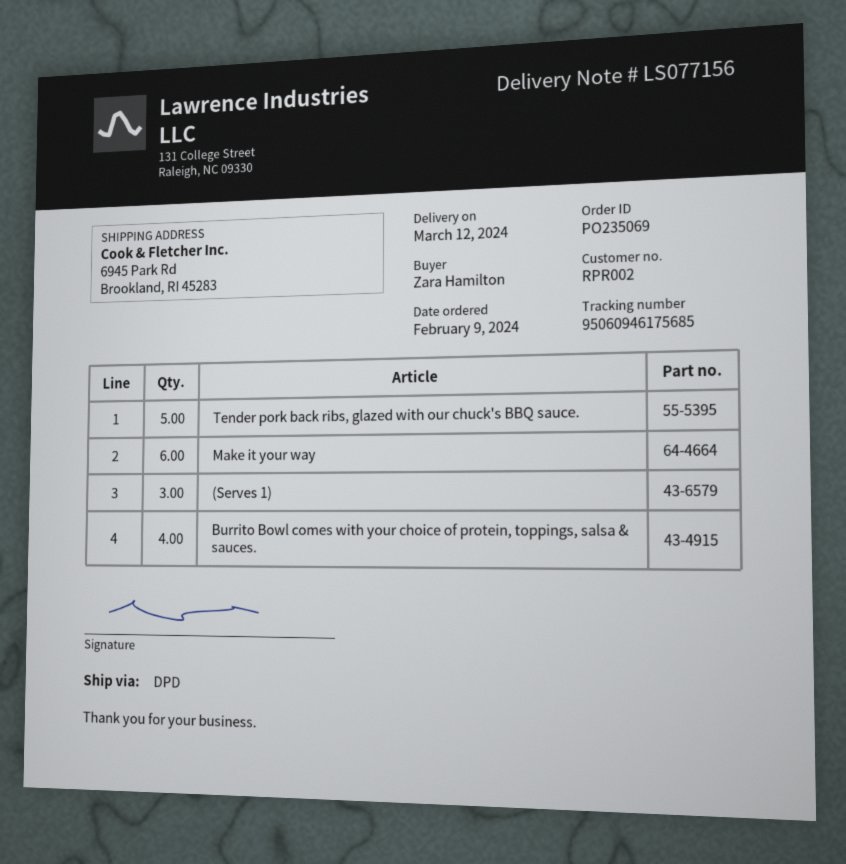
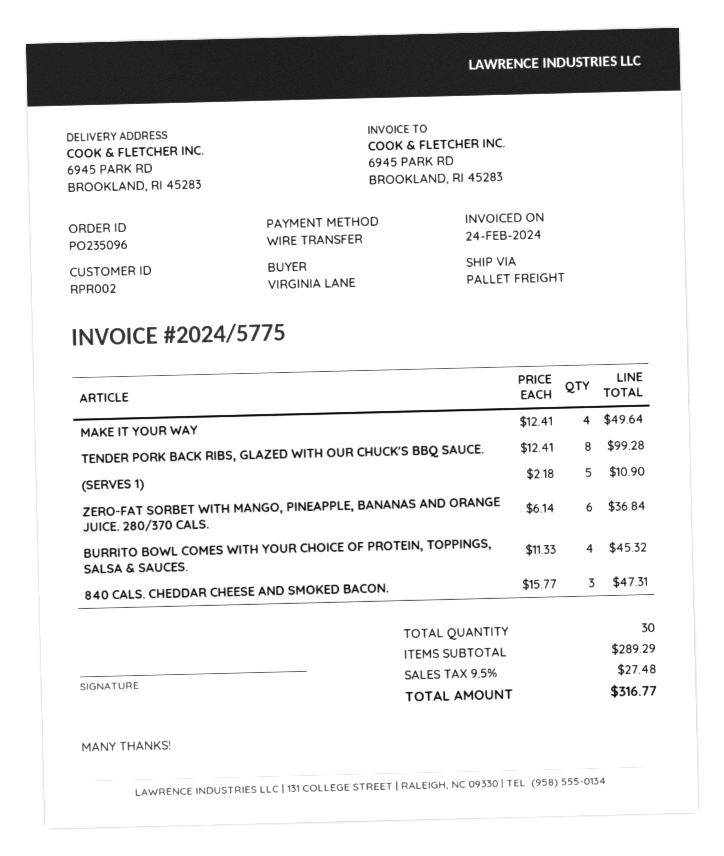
order number: PO235069 -> PO235096
ordered by: Zara Hamilton -> VIRGINIA LANE
shipping method: DPD -> pallet freight
Tender pork back ribs, glazed with our chuck's BBQ sauce.: 5 -> 8
Make it your way: 6 -> 4
(Serves 1): 3 -> 5
ZERO-FAT SORBET WITH MANGO, PINEAPPLE, BANANAS AND ORANGE JUICE. 280/370 CALS.: none -> 6
840 CALS. CHEDDAR CHEESE AND SMOKED BACON.: none -> 3

